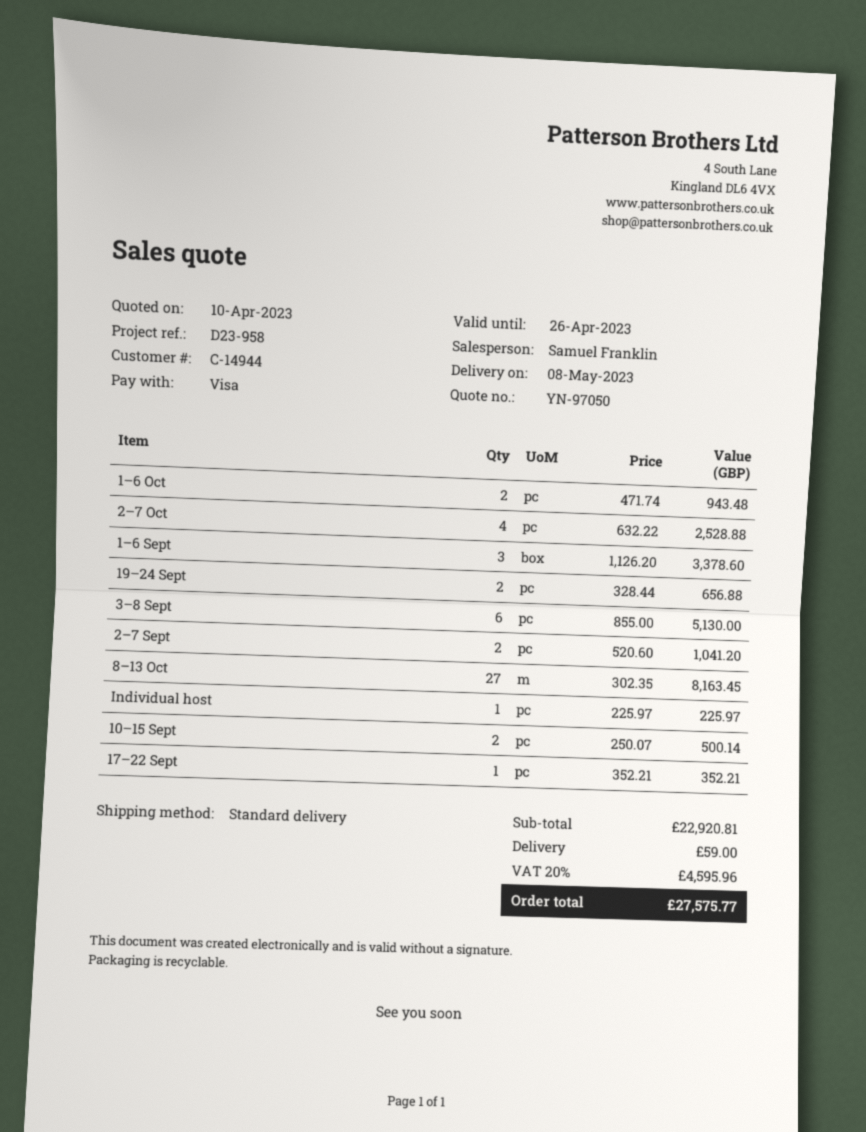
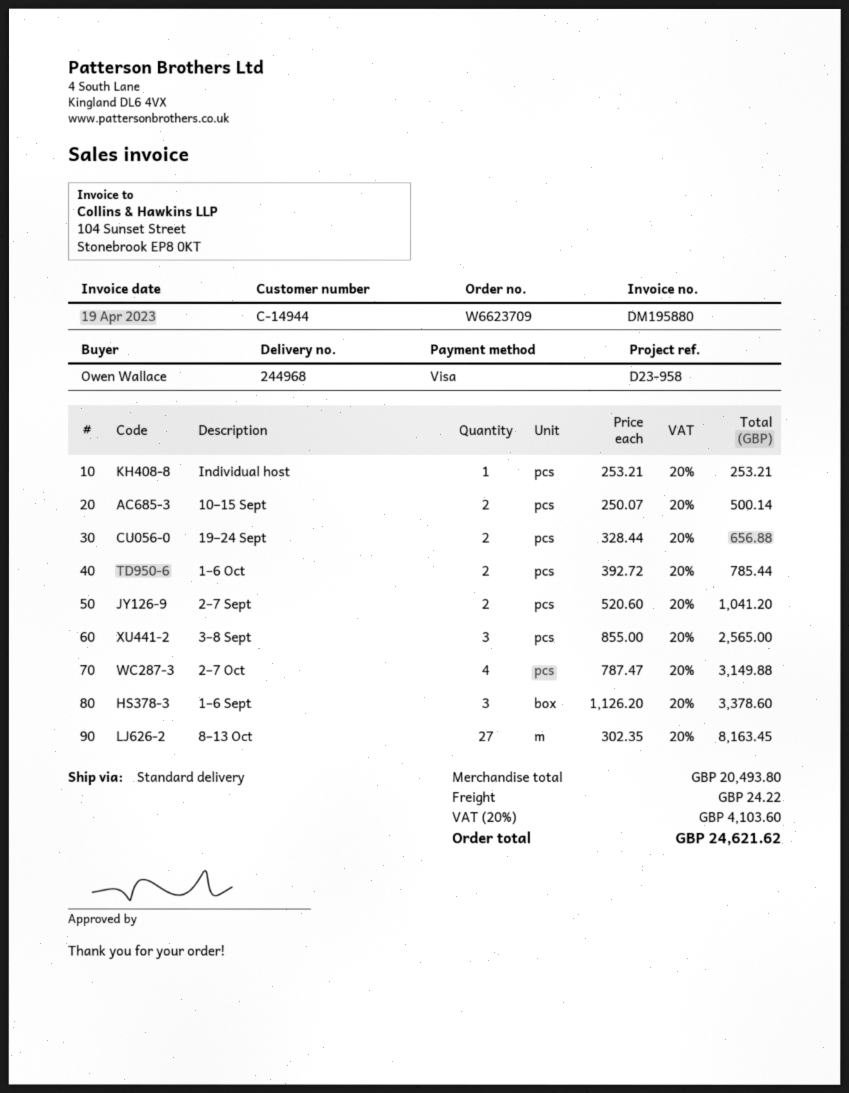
1–6 Oct: 2 x 471.74 = 943.48 -> 2 x 392.72 = 785.44
2–7 Oct: 4 x 632.22 = 2528.88 -> 4 x 787.47 = 3149.88
3–8 Sept: 6 x 855.00 = 5130.00 -> 3 x 855.00 = 2565.00
Individual host: 1 x 225.97 = 225.97 -> 1 x 253.21 = 253.21
17–22 Sept: 1 x 352.21 = 352.21 -> none
subtotal: 22920.81 -> 20493.80
shipping: 59.00 -> 24.22
tax: 20% = 4595.96 -> 20% = 4103.60
total: 27575.77 -> 24621.62

